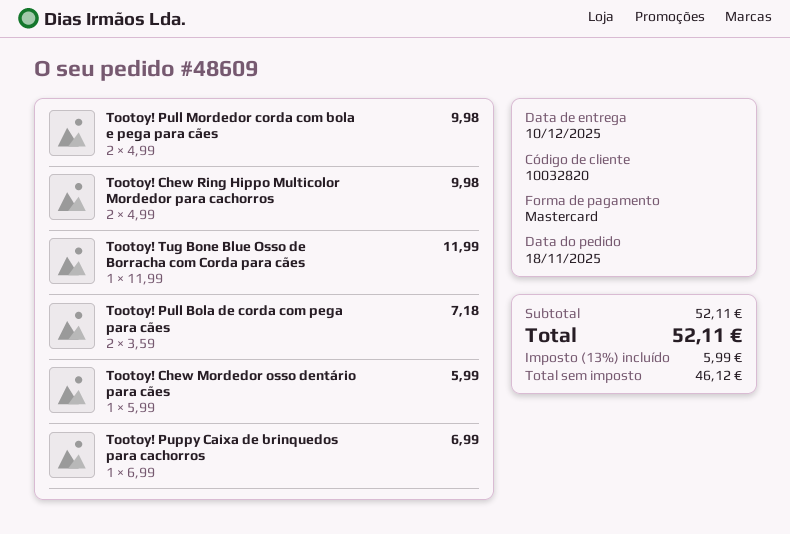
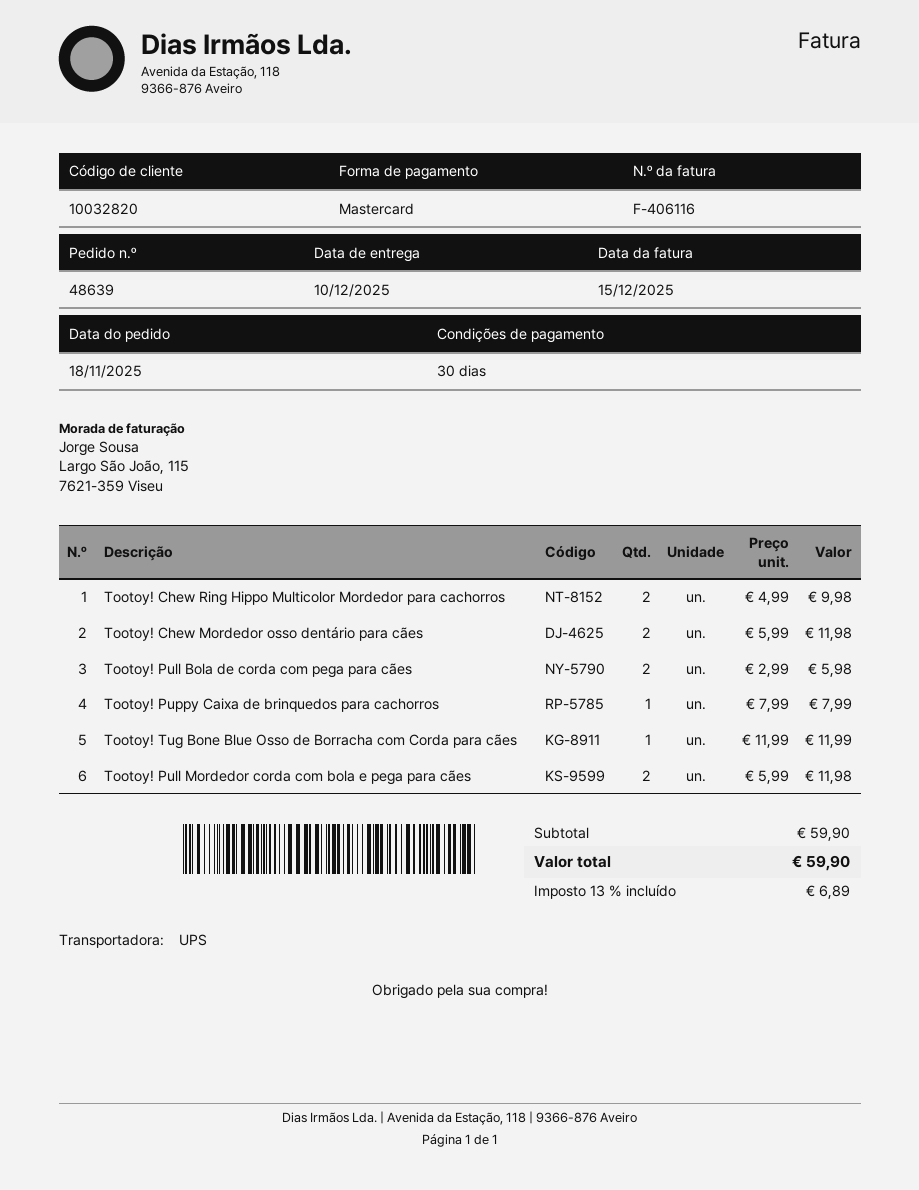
order number: 48609 -> 48639
Tootoy! Pull Mordedor corda com bola e pega para cães: 2 x 4.99 = 9.98 -> 2 x 5.99 = 11.98
Tootoy! Pull Bola de corda com pega para cães: 2 x 3.59 = 7.18 -> 2 x 2.99 = 5.98
Tootoy! Chew Mordedor osso dentário para cães: 1 x 5.99 = 5.99 -> 2 x 5.99 = 11.98
Tootoy! Puppy Caixa de brinquedos para cachorros: 1 x 6.99 = 6.99 -> 1 x 7.99 = 7.99
subtotal: 52.11 -> 59.90
tax: 13% = 5.99 -> 13% = 6.89
total: 52.11 -> 59.90

